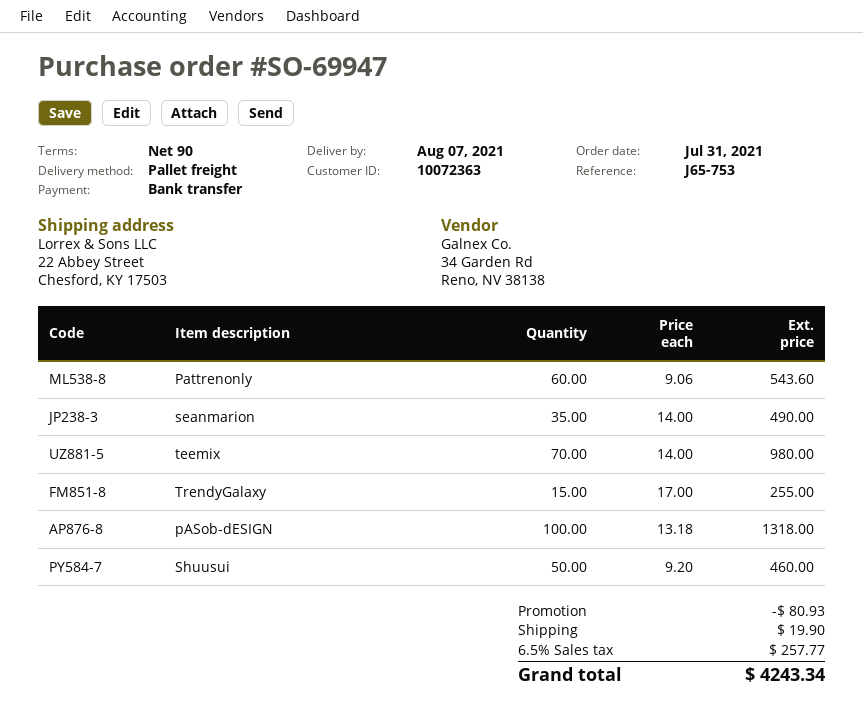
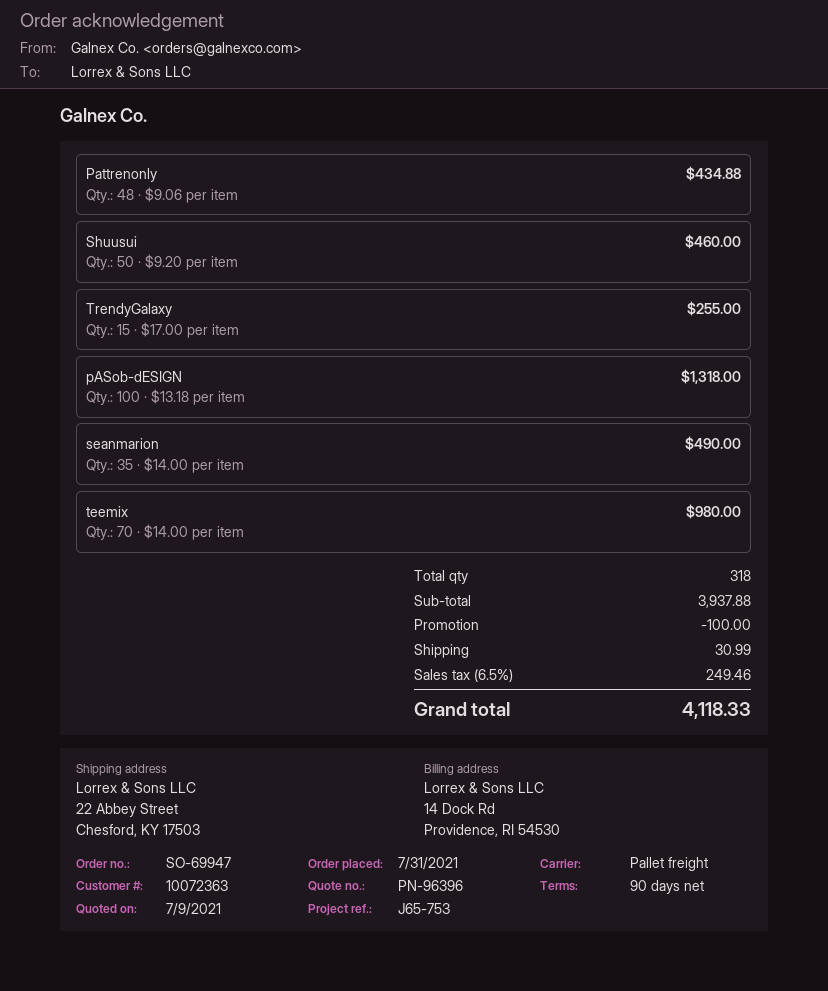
Pattrenonly: 60 x 9.06 = 543.60 -> 48 x 9.06 = 434.88
discount: 80.93 -> 100.00
shipping: 19.90 -> 30.99
tax: 6.5% = 257.77 -> 6.5% = 249.46
total: 4243.34 -> 4118.33

